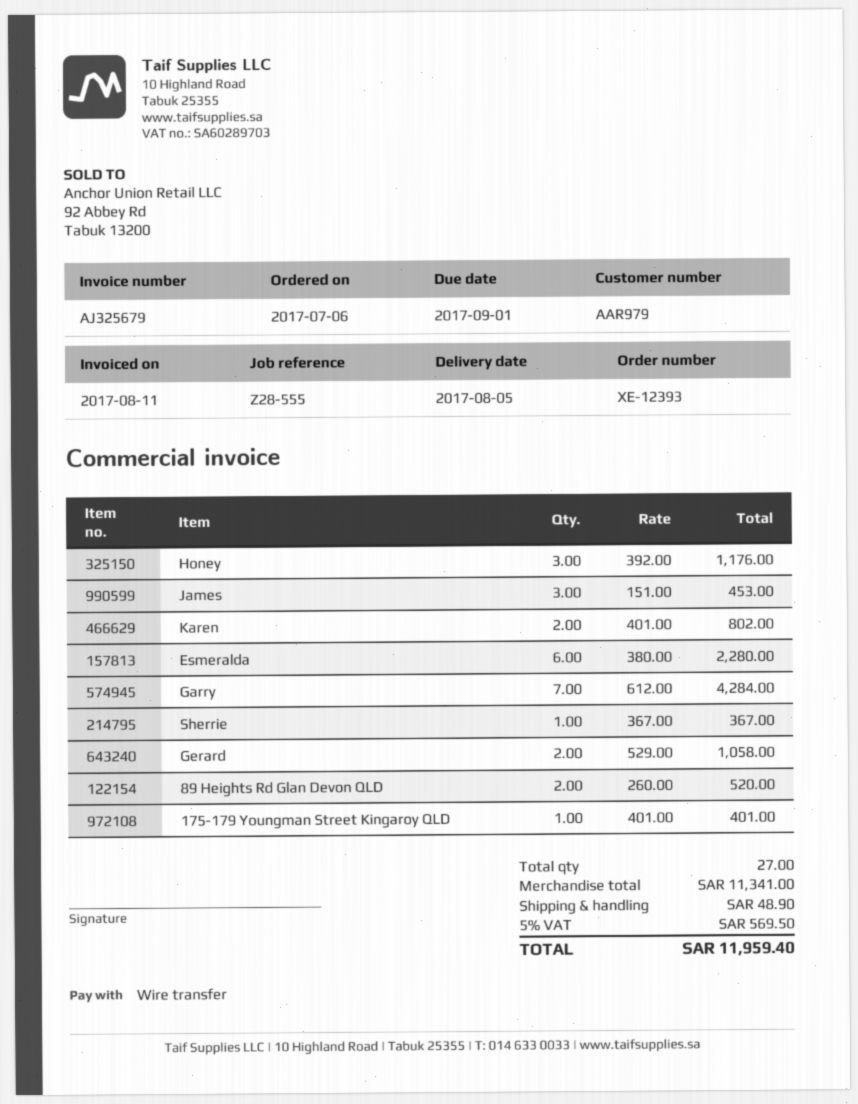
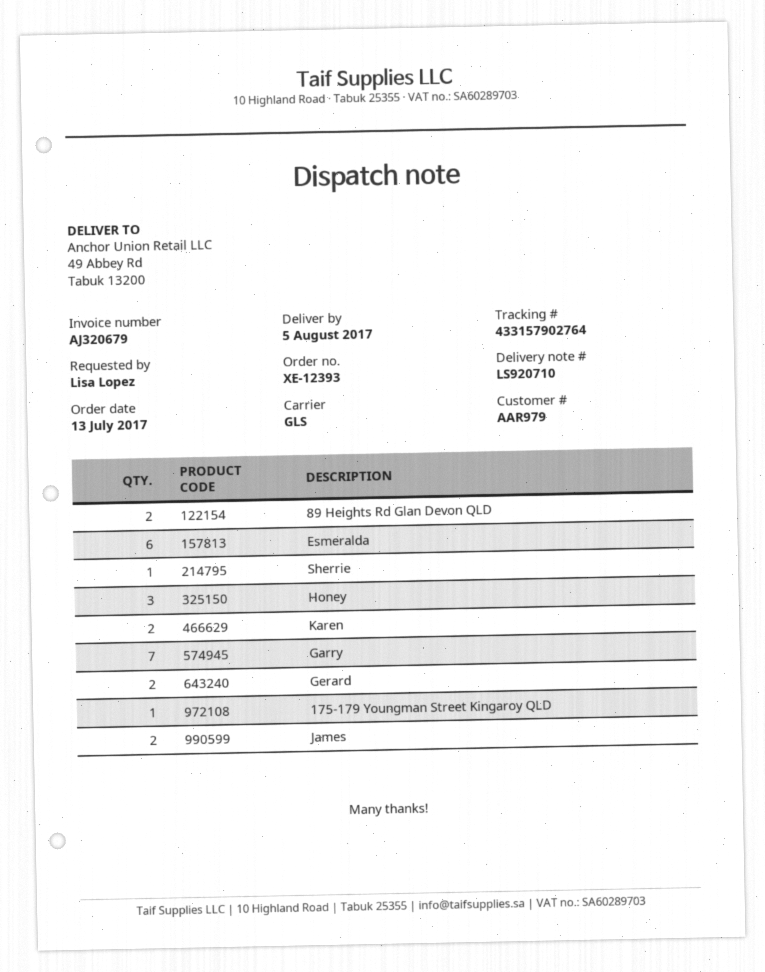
order date: 2017-07-06 -> 2017-07-13
invoice number: AJ325679 -> AJ320679
James: 3 -> 2

